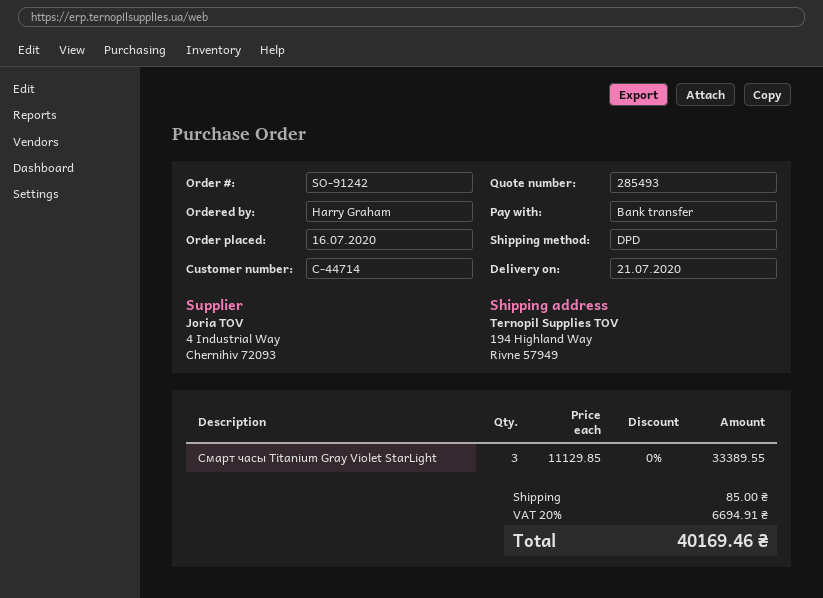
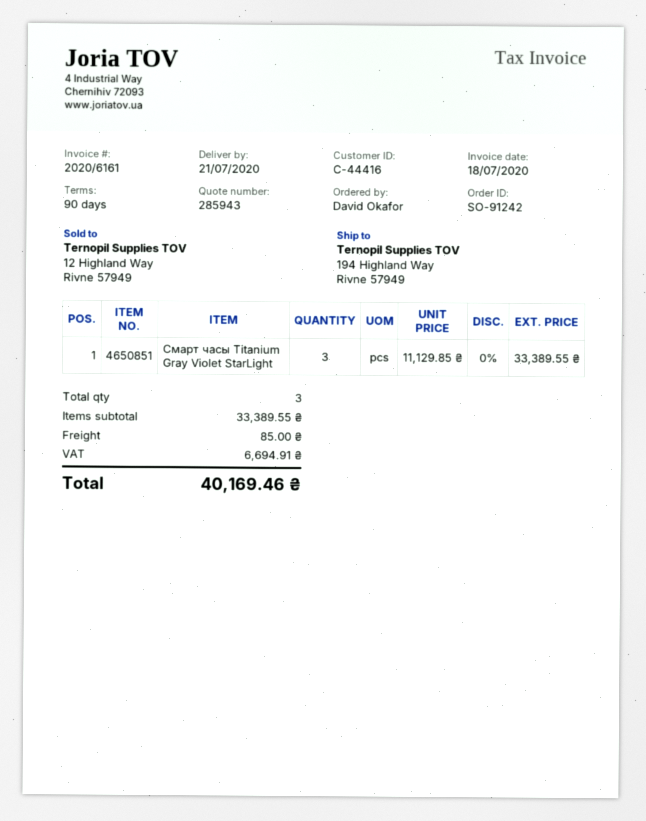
quote number: 285493 -> 285943
customer number: C-44714 -> C-44416
ordered by: Harry Graham -> David Okafor

